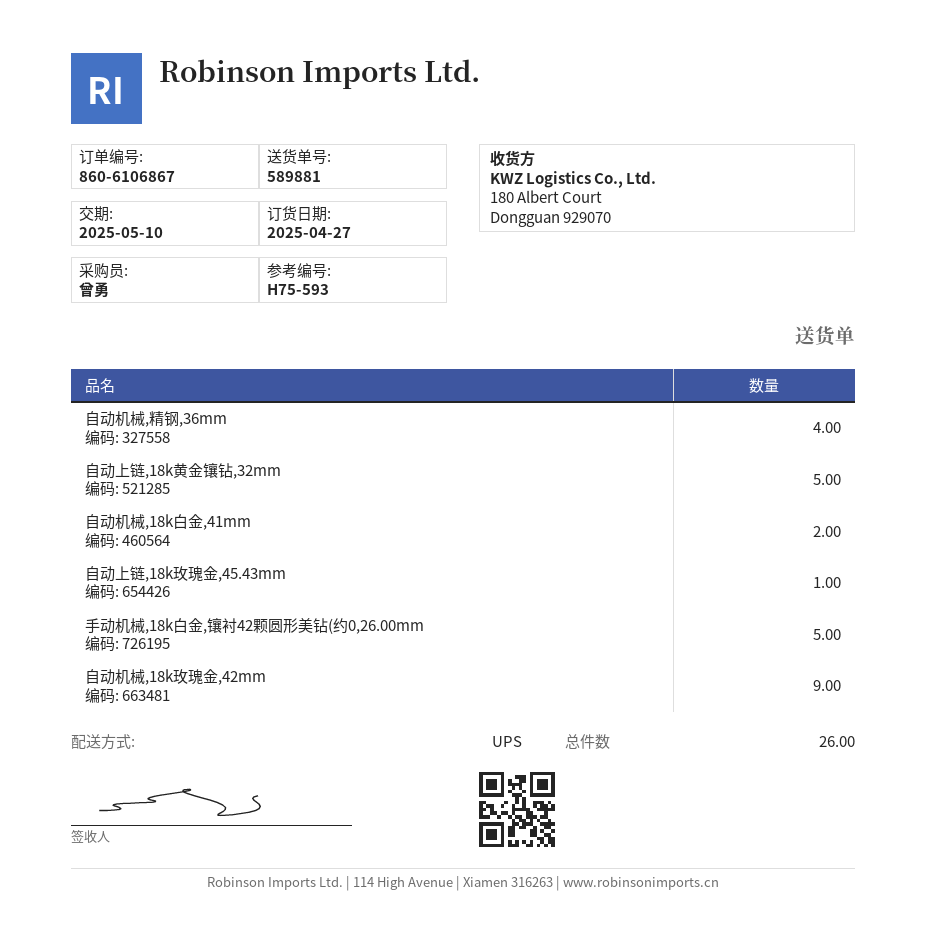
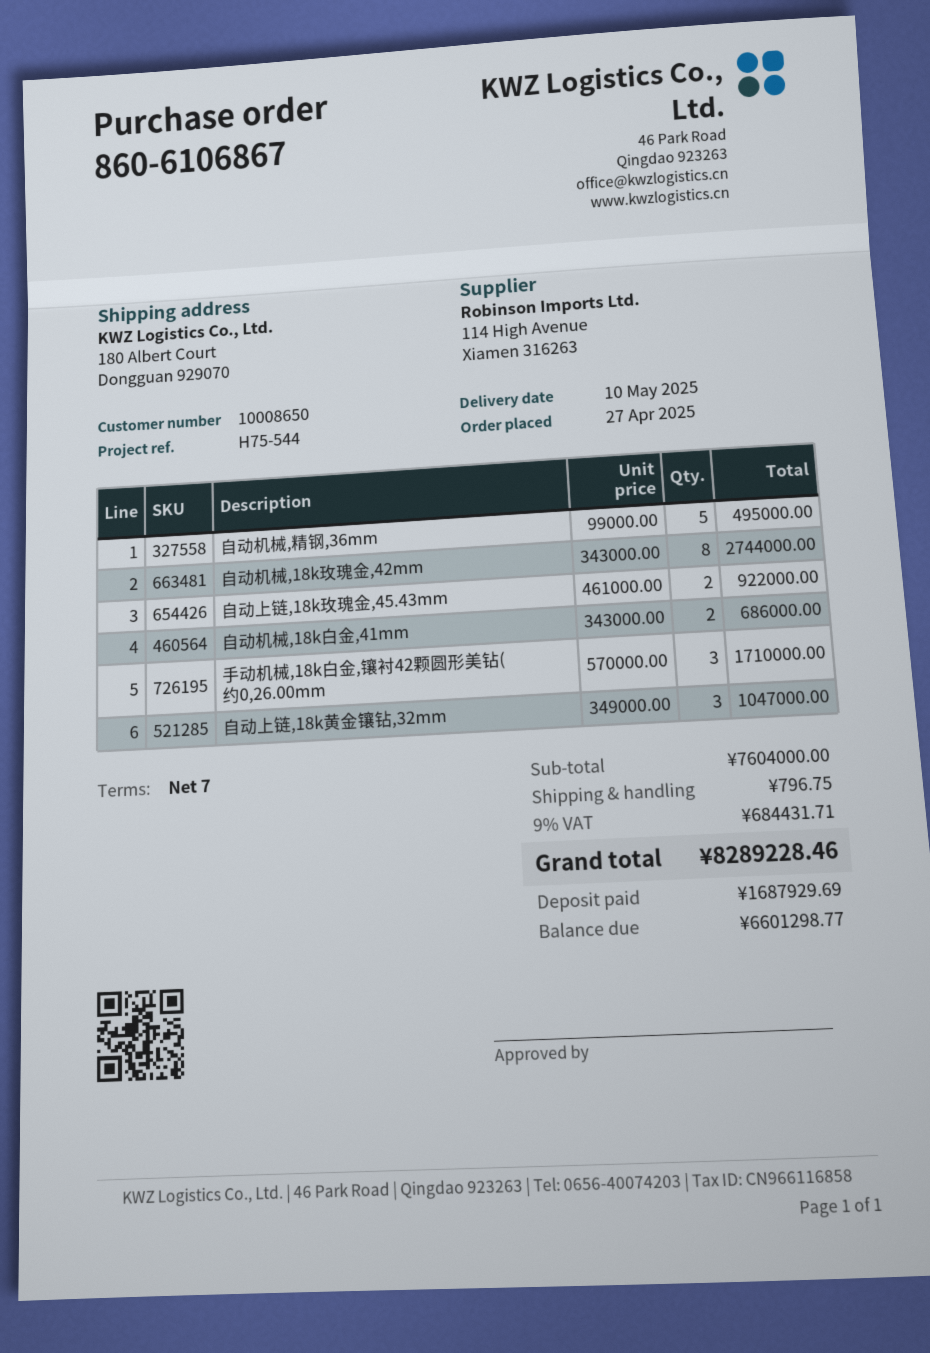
reference: H75-593 -> H75-544
自动机械,精钢,36mm: 4 -> 5
自动上链,18k黄金镶钻,32mm: 5 -> 3
自动上链,18k玫瑰金,45.43mm: 1 -> 2
手动机械,18k白金,镶衬42颗圆形美钻(约0,26.00mm: 5 -> 3
自动机械,18k玫瑰金,42mm: 9 -> 8

